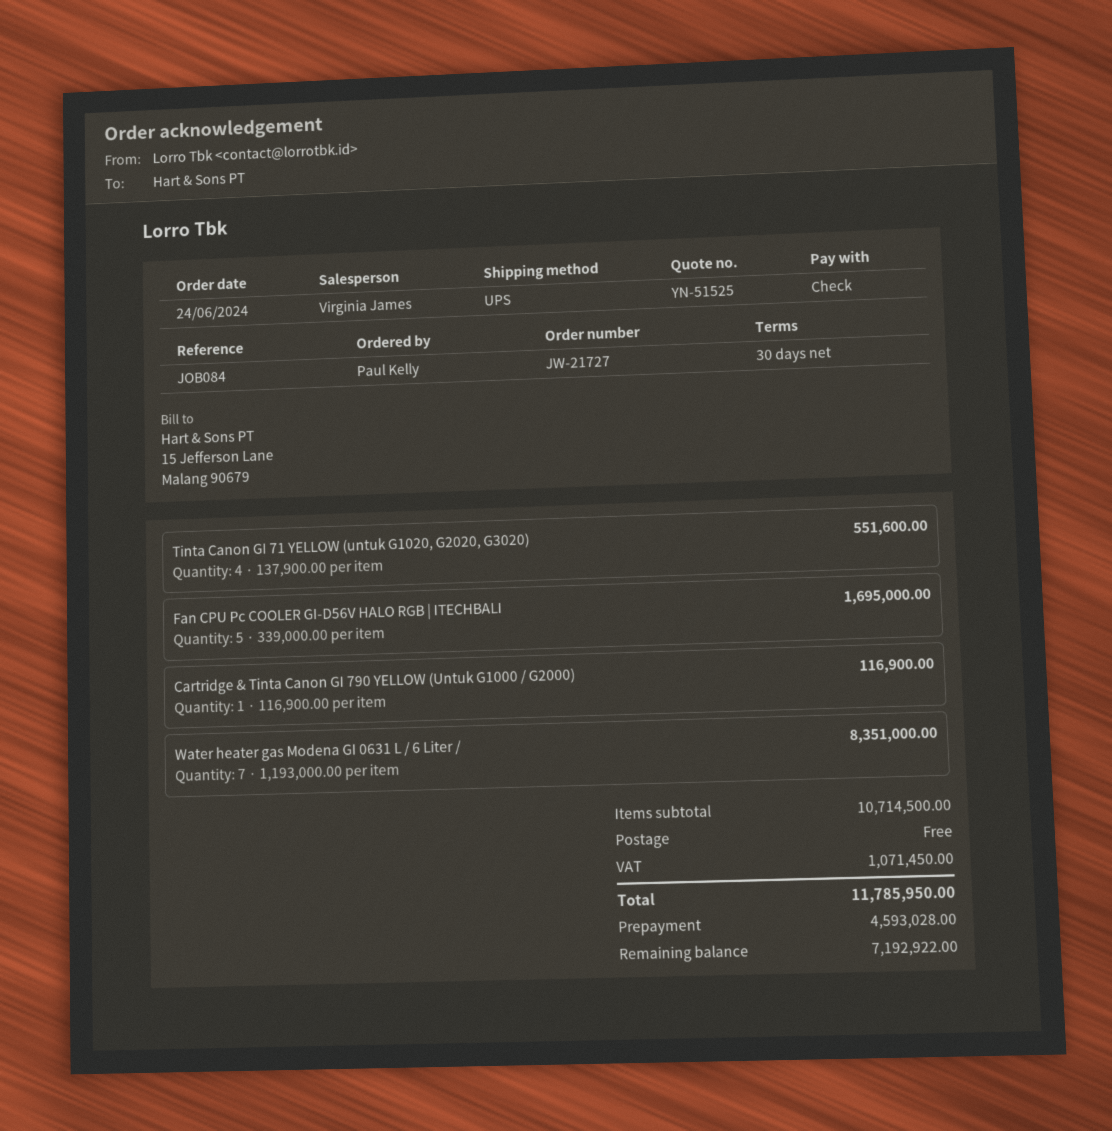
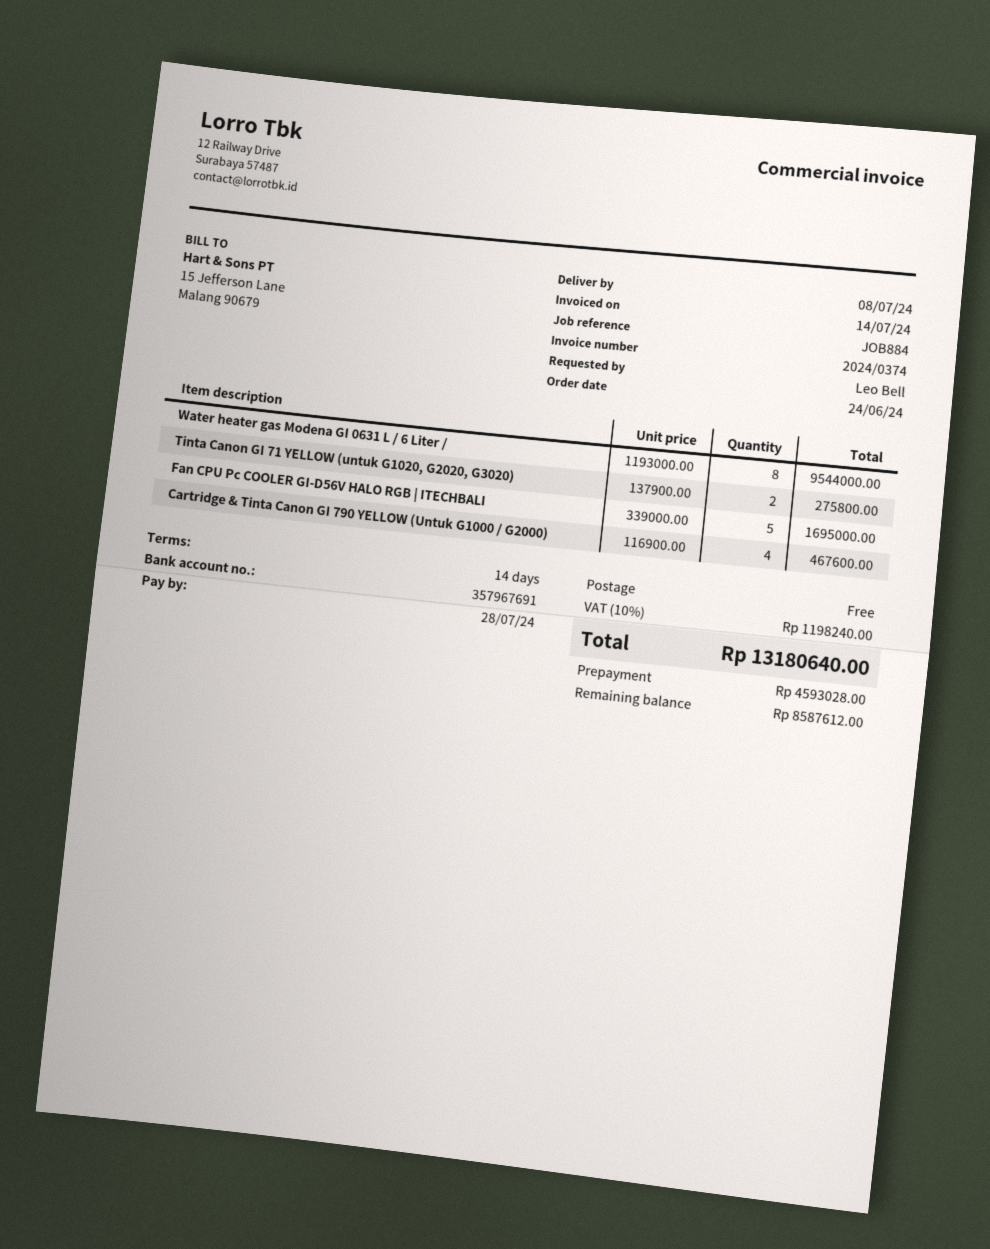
payment terms: 30 days -> 14 days
reference: JOB084 -> JOB884
ordered by: Paul Kelly -> Leo Bell
Tinta Canon GI 71 YELLOW (untuk G1020, G2020, G3020): 4 x 137900.00 = 551600.00 -> 2 x 137900.00 = 275800.00
Cartridge & Tinta Canon GI 790 YELLOW (Untuk G1000 / G2000): 1 x 116900.00 = 116900.00 -> 4 x 116900.00 = 467600.00
Water heater gas Modena GI 0631 L / 6 Liter /: 7 x 1193000.00 = 8351000.00 -> 8 x 1193000.00 = 9544000.00
tax: 1071450.00 -> 1198240.00
total: 11785950.00 -> 13180640.00
balance: 7192922.00 -> 8587612.00

